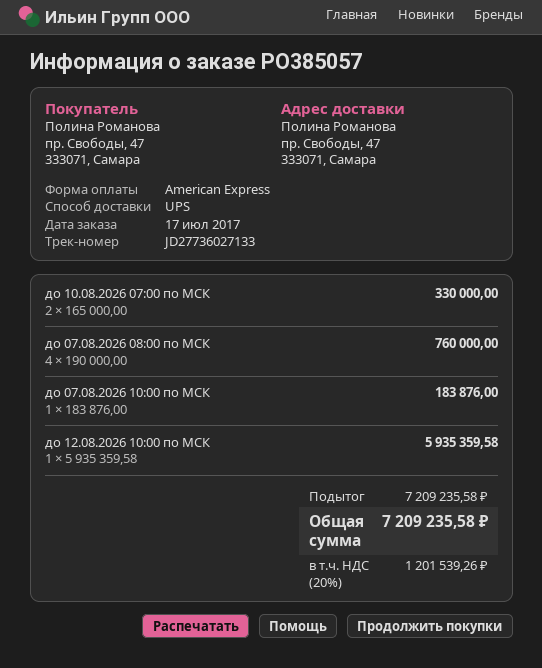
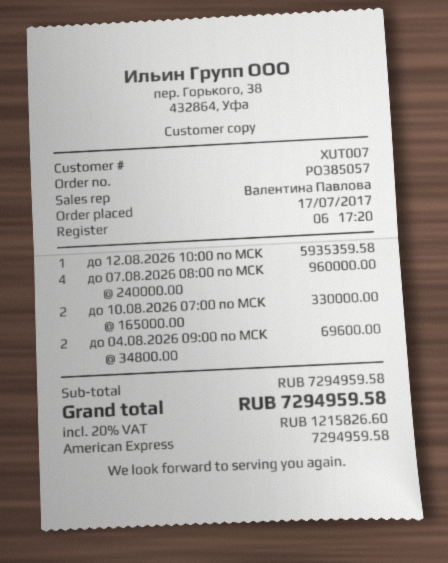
до 07.08.2026 08:00 по МСК: 4 x 190000.00 = 760000.00 -> 4 x 240000.00 = 960000.00
до 07.08.2026 10:00 по МСК: 1 x 183876.00 = 183876.00 -> none
до 04.08.2026 09:00 по МСК: none -> 2 x 34800.00 = 69600.00
subtotal: 7209235.58 -> 7294959.58
tax: 20% = 1201539.26 -> 20% = 1215826.60
total: 7209235.58 -> 7294959.58

